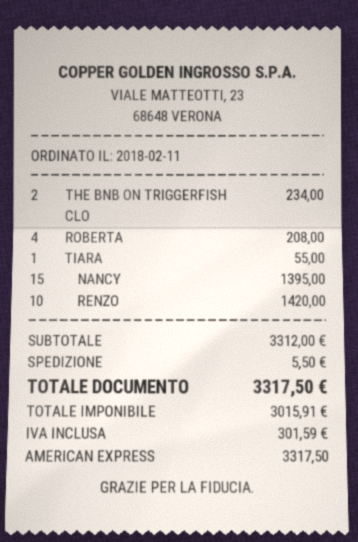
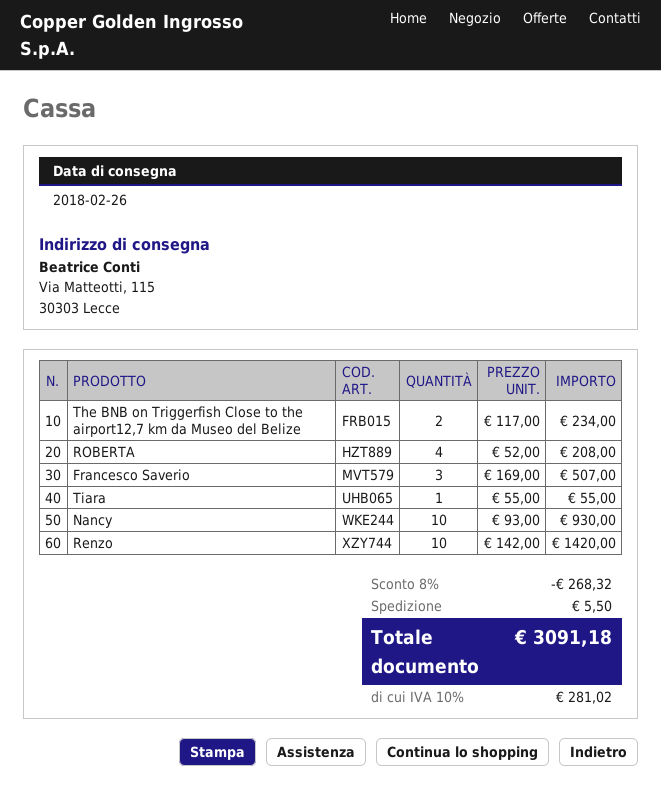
NANCY: 15 for 1395.00 -> 10 for 930.00
Francesco Saverio: none -> 3 for 507.00
discount: none -> 8% = 268.32
tax: 301.59 -> 281.02
total: 3317.50 -> 3091.18

